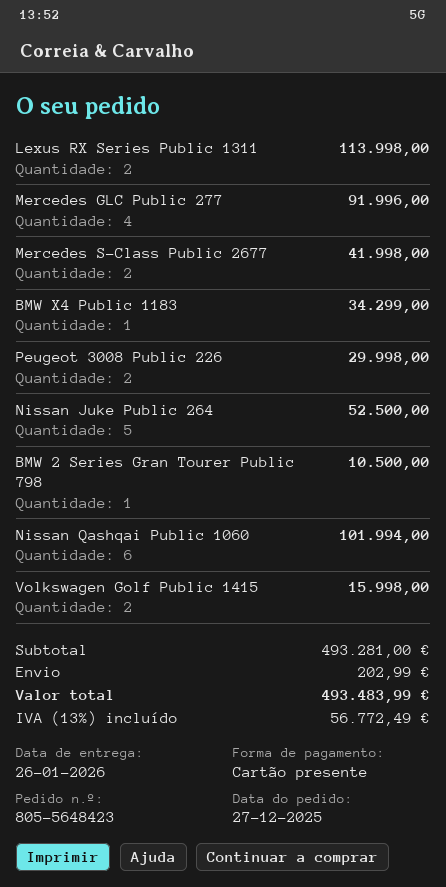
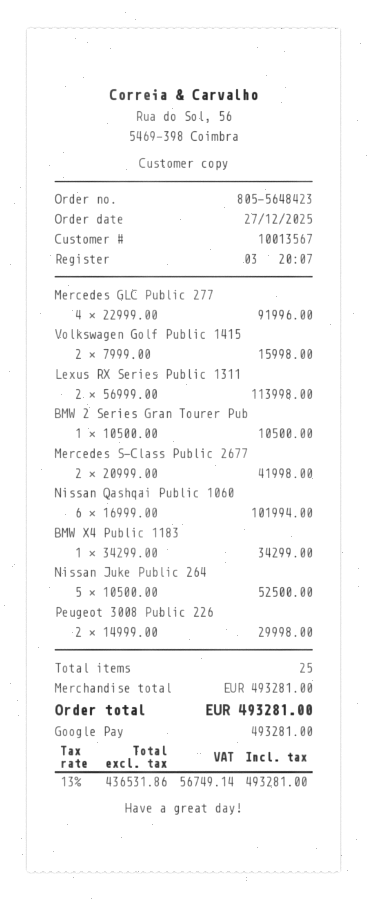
payment method: gift card -> Google Pay
shipping: 202.99 -> none
tax: 13% = 56772.49 -> 13% = 56749.14
total: 493483.99 -> 493281.00

